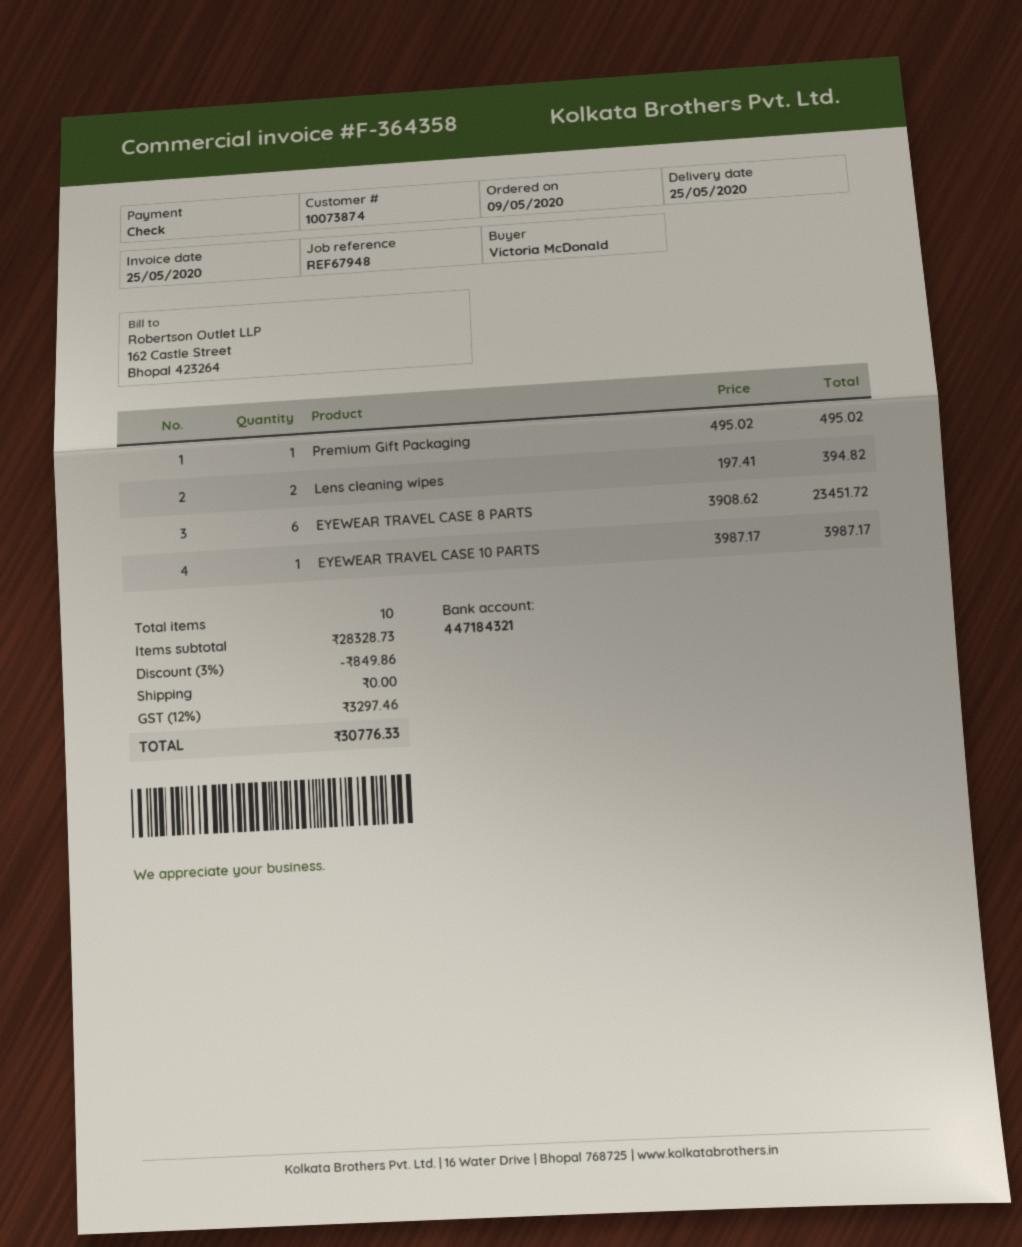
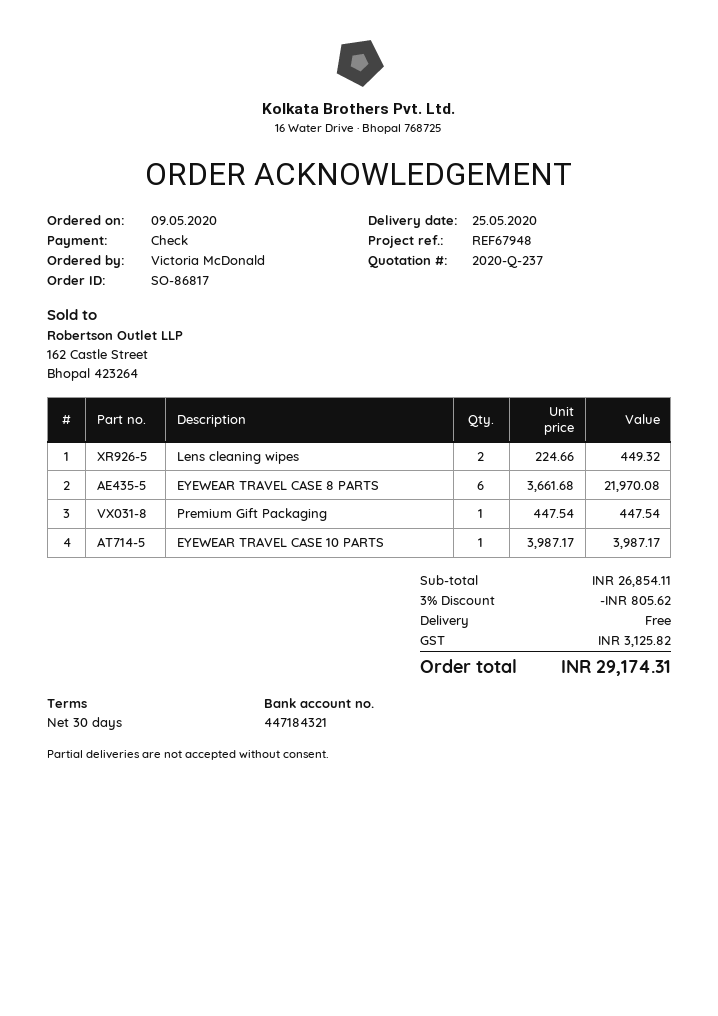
Premium Gift Packaging: 1 x 495.02 = 495.02 -> 1 x 447.54 = 447.54
Lens cleaning wipes: 2 x 197.41 = 394.82 -> 2 x 224.66 = 449.32
EYEWEAR TRAVEL CASE 8 PARTS: 6 x 3908.62 = 23451.72 -> 6 x 3661.68 = 21970.08
subtotal: 28328.73 -> 26854.11
discount: 3% = 849.86 -> 3% = 805.62
tax: 3297.46 -> 3125.82
total: 30776.33 -> 29174.31

